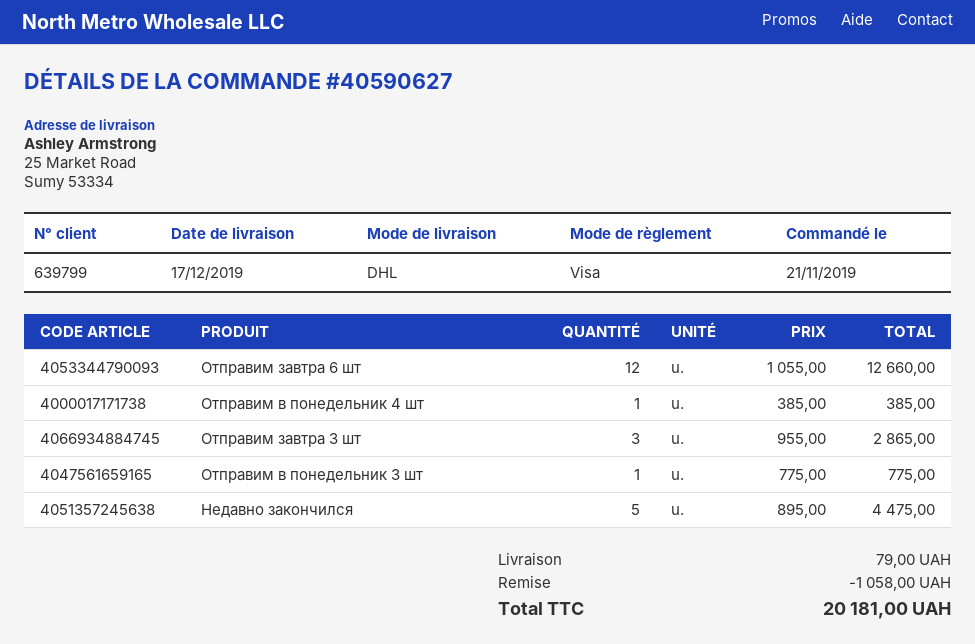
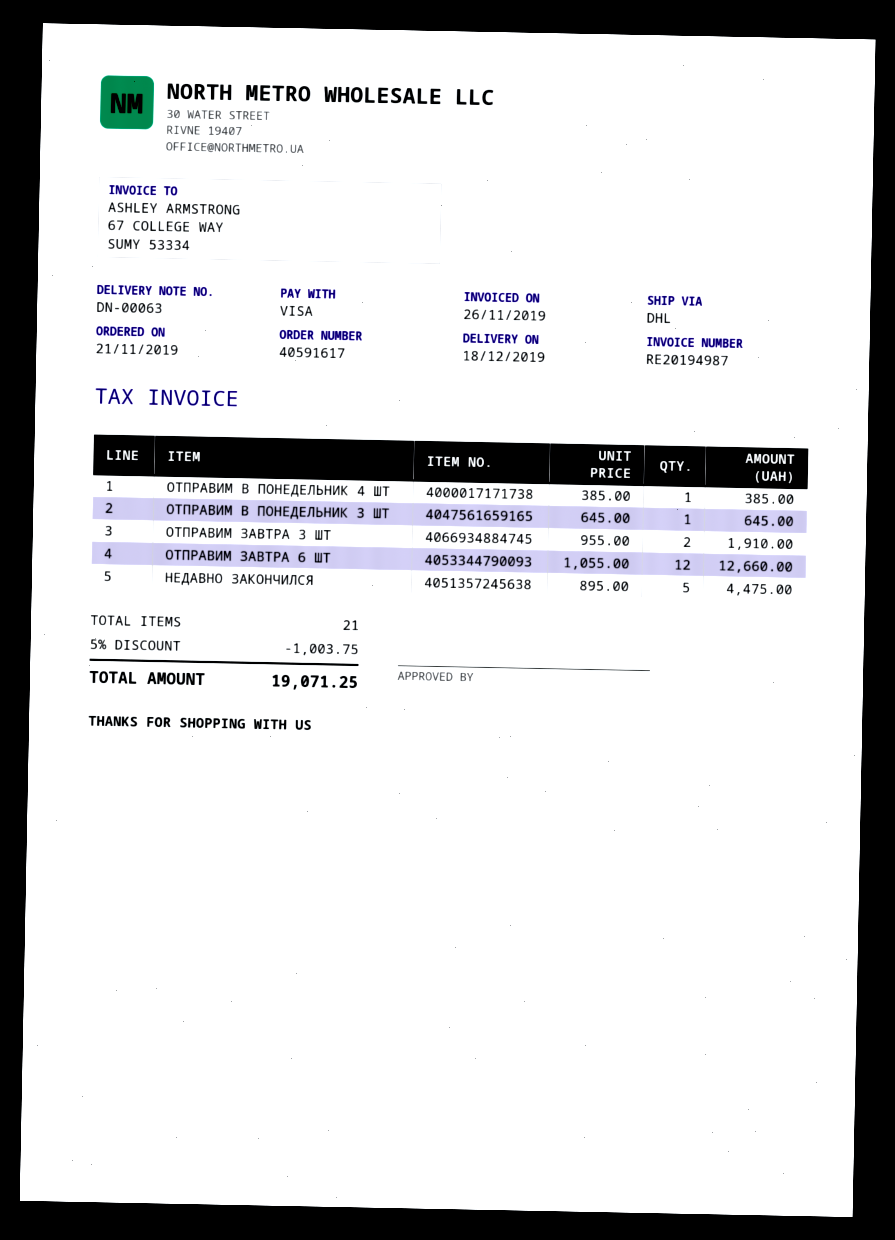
order number: 40590627 -> 40591617
delivery date: 2019-12-17 -> 2019-12-18
Отправим завтра 3 шт: 3 x 955.00 = 2865.00 -> 2 x 955.00 = 1910.00
Отправим в понедельник 3 шт: 1 x 775.00 = 775.00 -> 1 x 645.00 = 645.00
discount: 1058.00 -> 1003.75
shipping: 79.00 -> none
total: 20181.00 -> 19071.25

